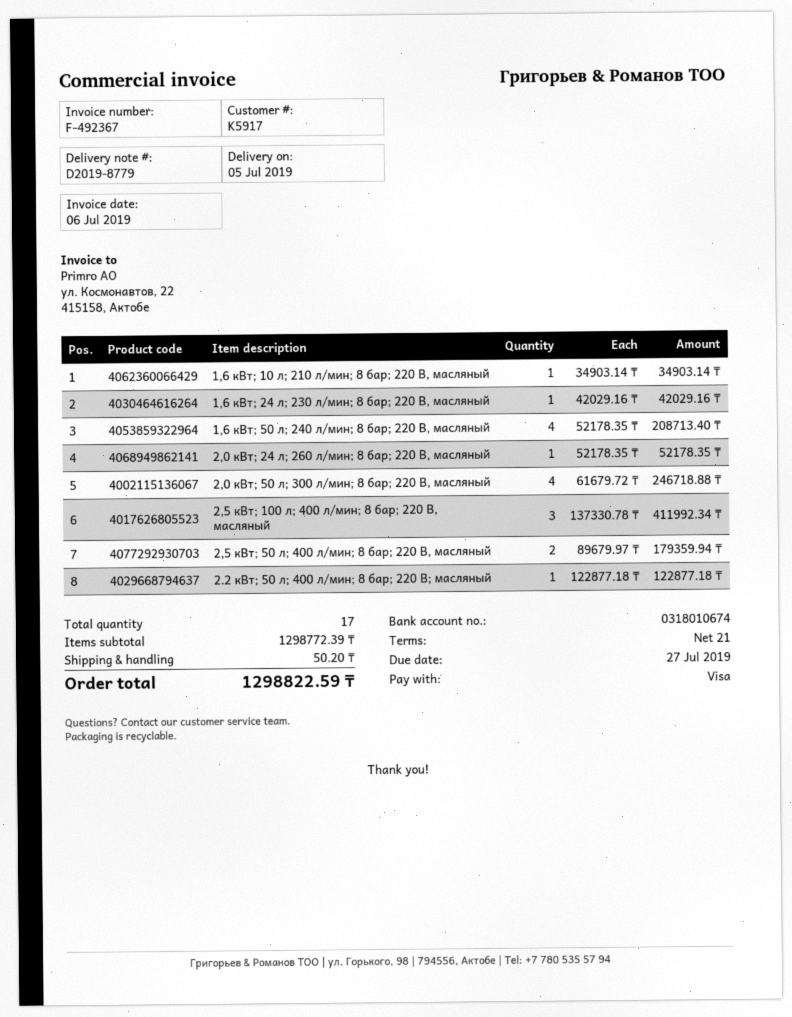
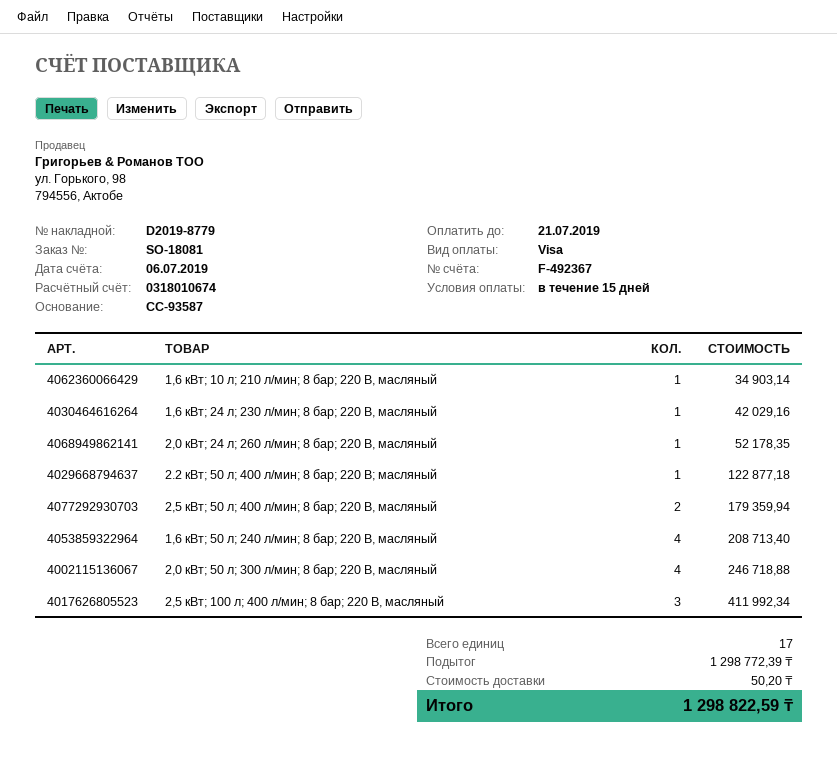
payment terms: 21 days -> 15 days
due date: 2019-07-27 -> 2019-07-21

